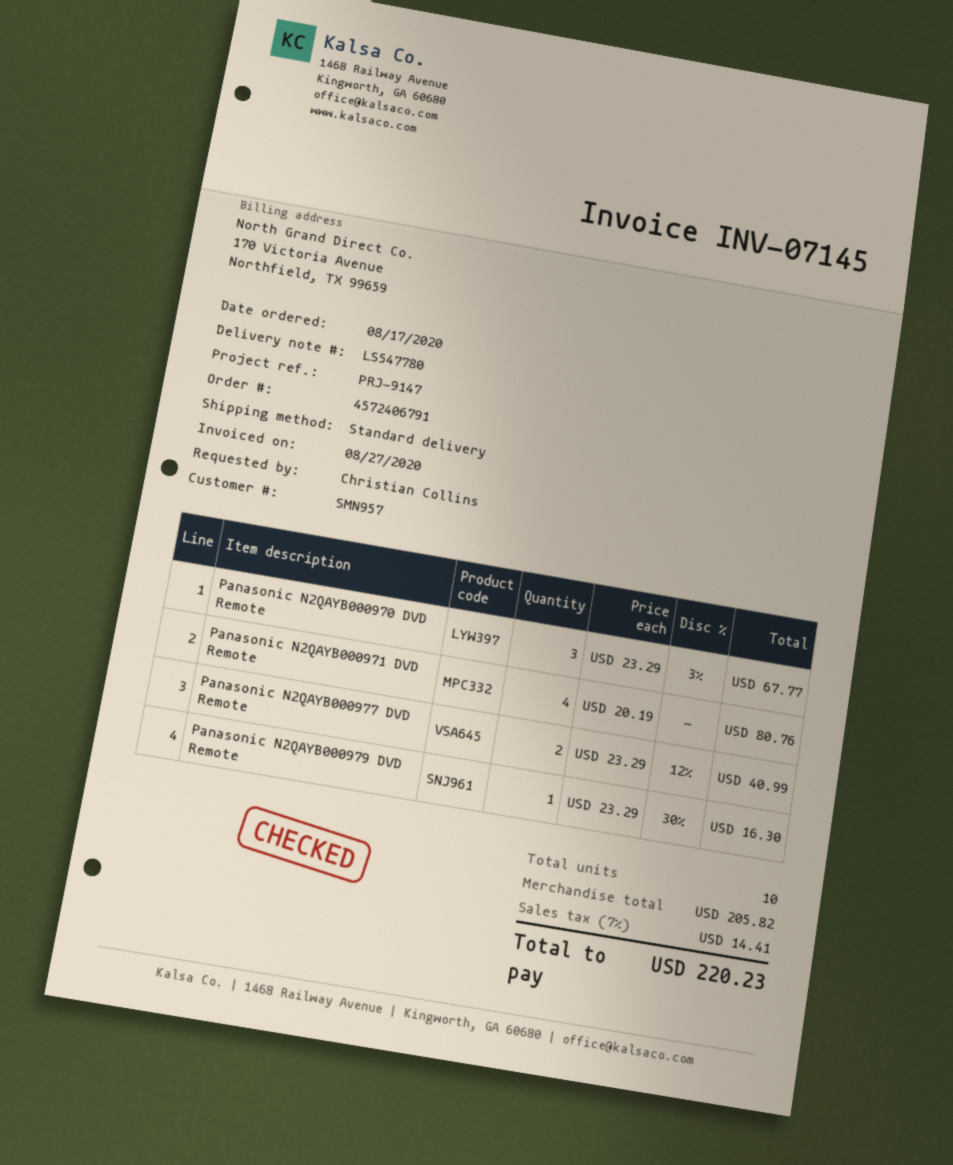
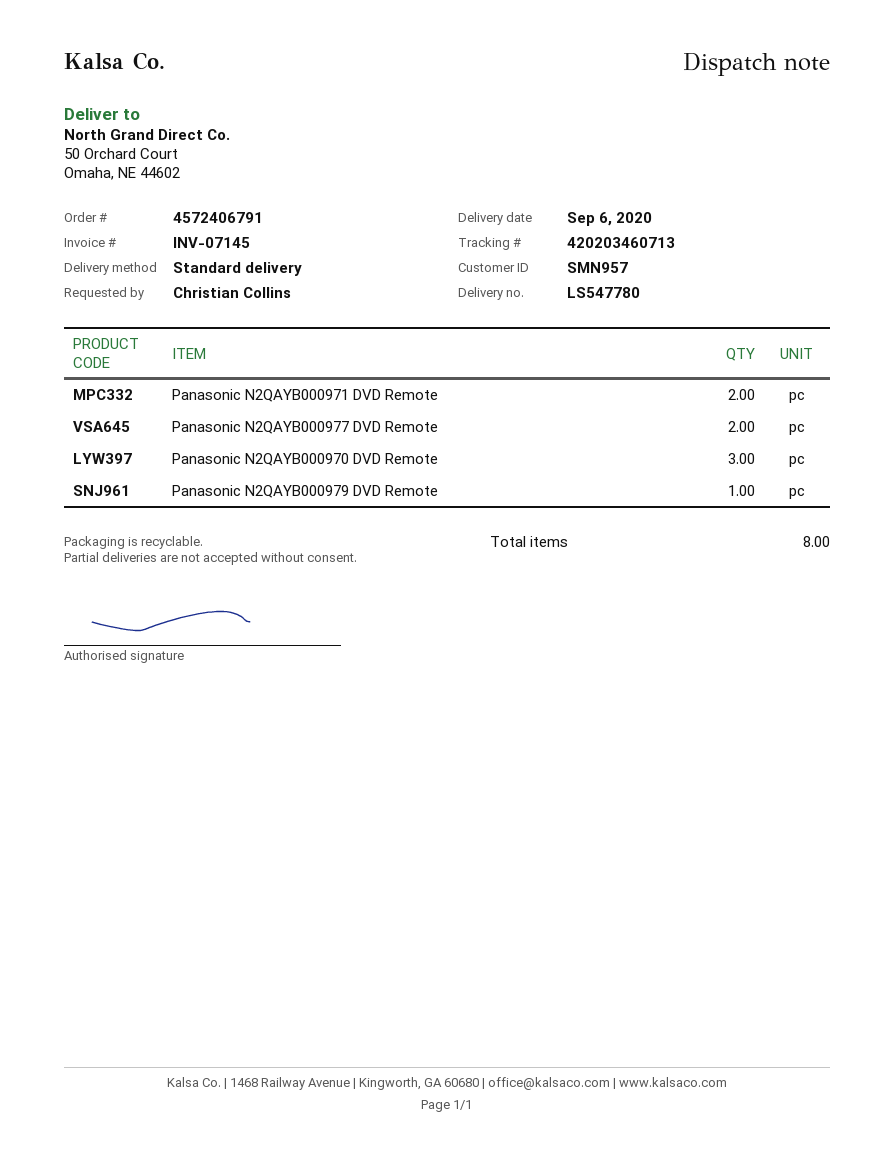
Panasonic N2QAYB000971 DVD Remote: 4 -> 2
total quantity: 10 -> 8

